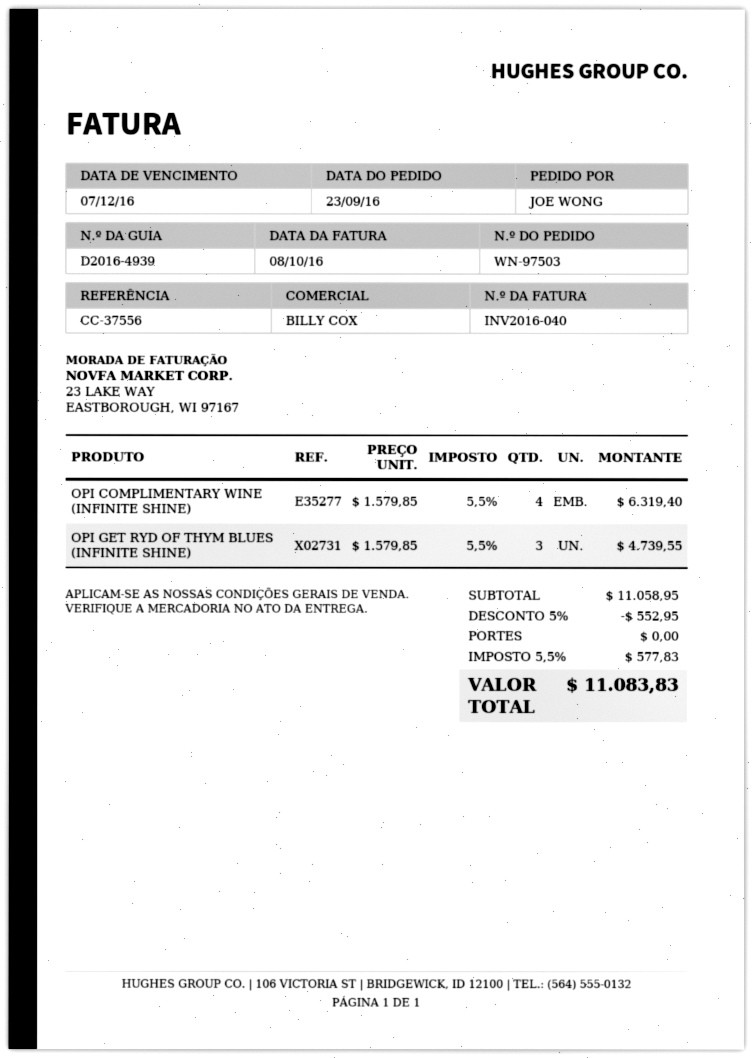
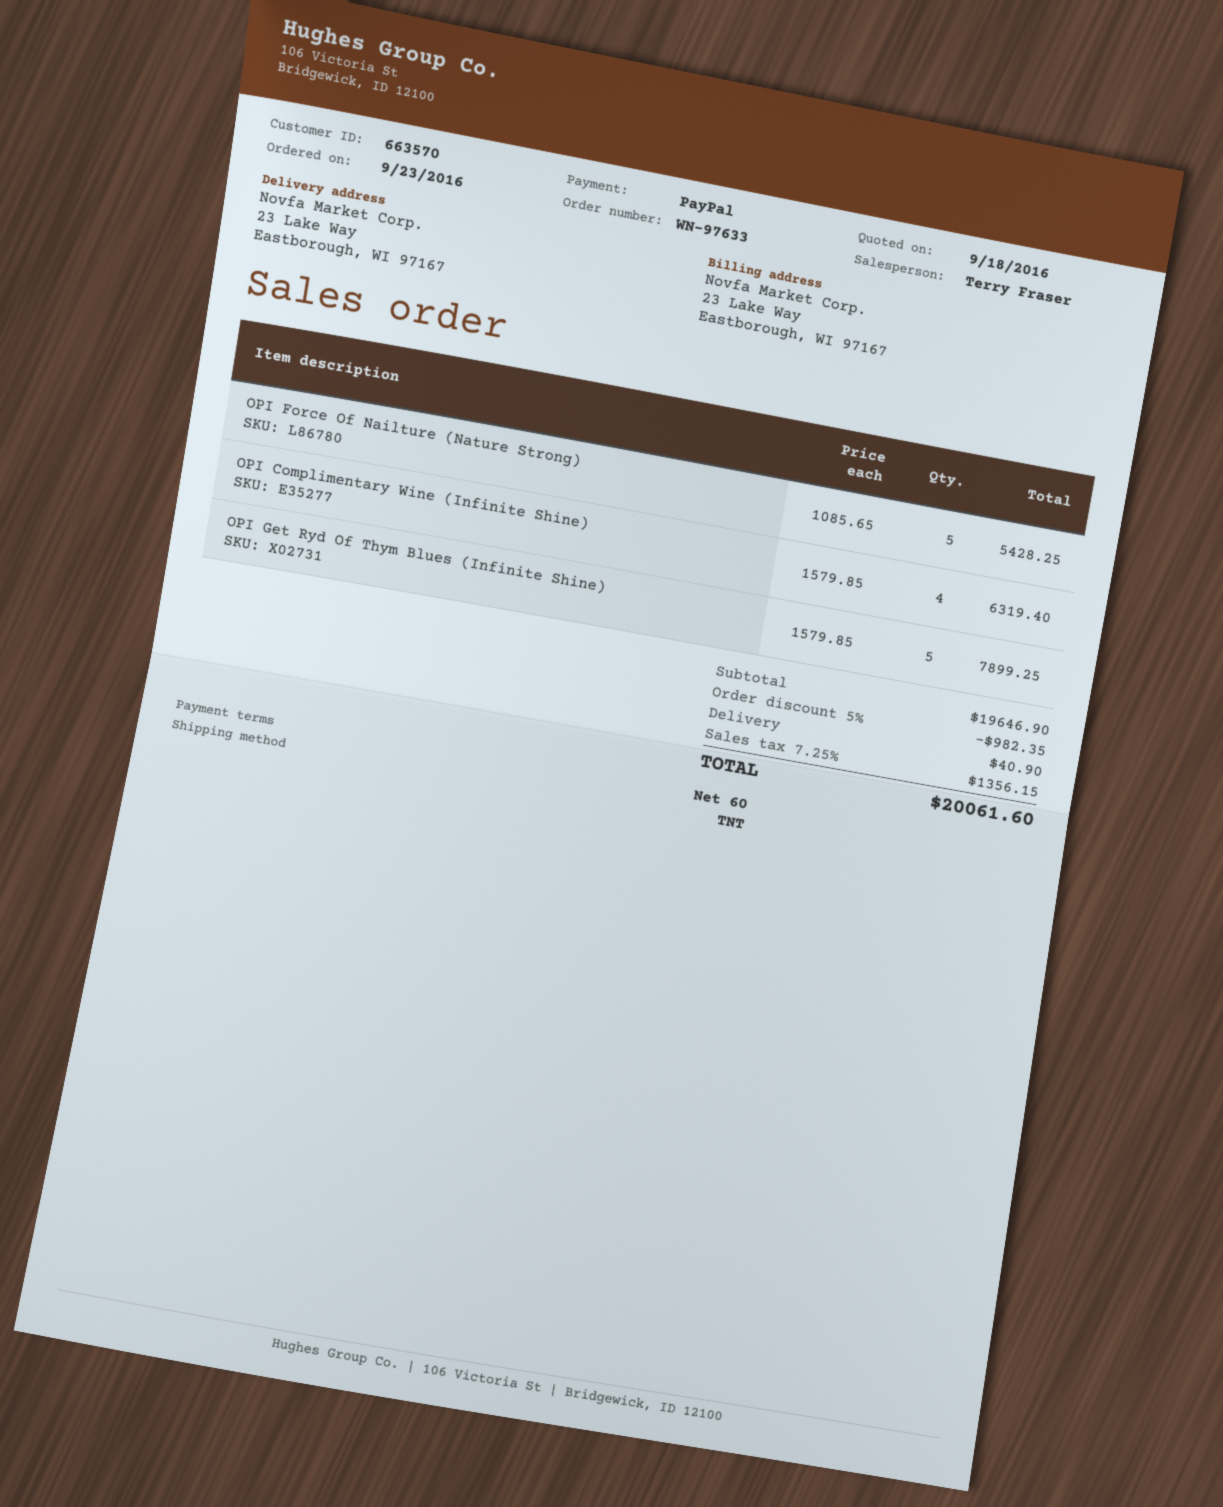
order number: WN-97503 -> WN-97633
sales rep: BILLY COX -> Terry Fraser
OPI GET RYD OF THYM BLUES (INFINITE SHINE): 3 x 1579.85 = 4739.55 -> 5 x 1579.85 = 7899.25
OPI Force Of Nailture (Nature Strong): none -> 5 x 1085.65 = 5428.25
subtotal: 11058.95 -> 19646.90
discount: 5% = 552.95 -> 5% = 982.35
shipping: 0.00 -> 40.90
tax: 5.5% = 577.83 -> 7.25% = 1356.15
total: 11083.83 -> 20061.60

